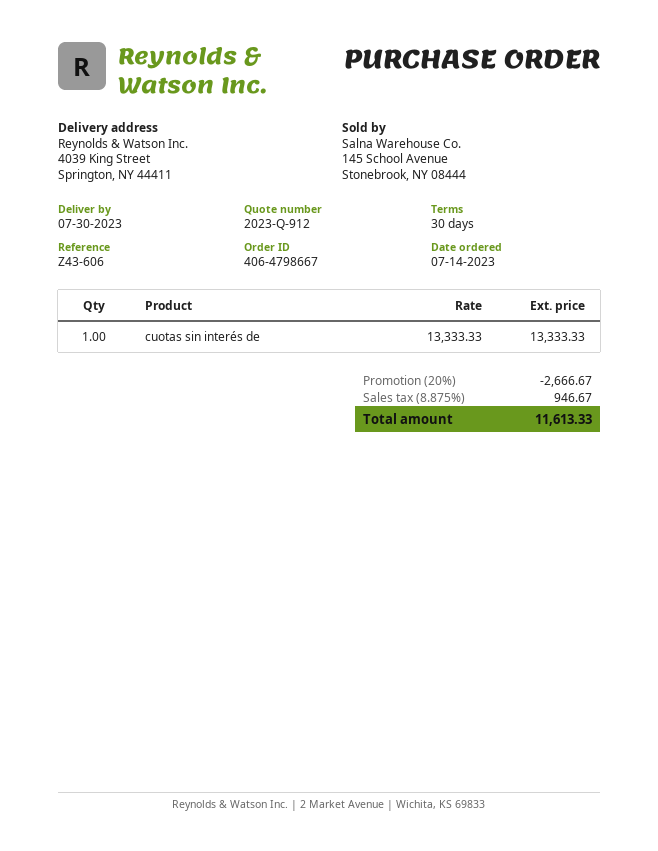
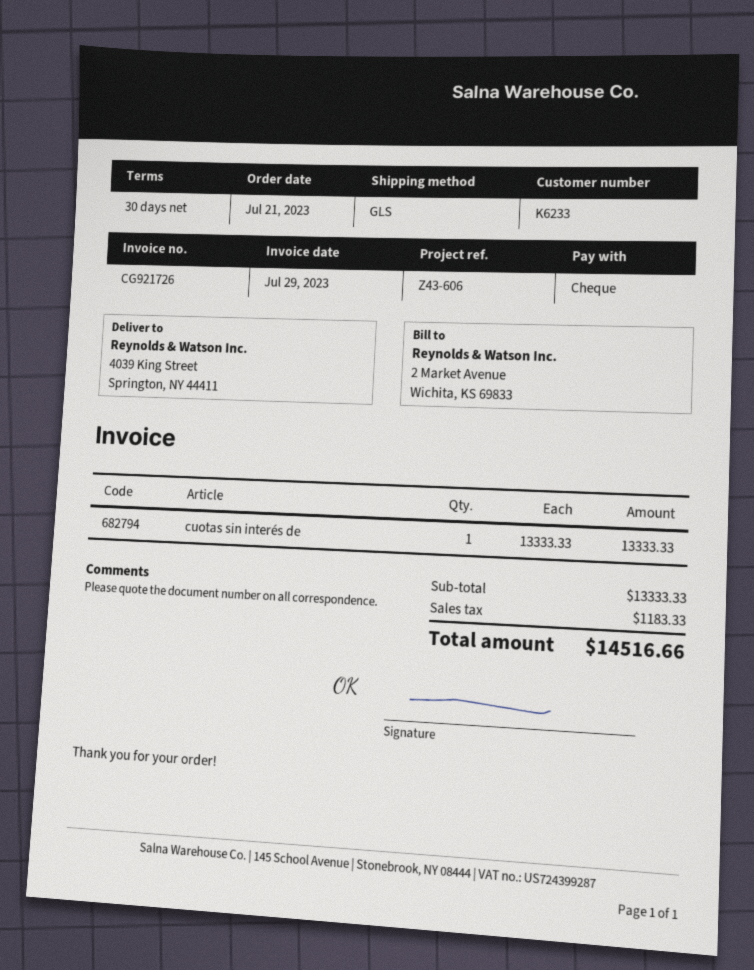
order date: 2023-07-14 -> 2023-07-21
discount: 20% = 2666.67 -> none
tax: 946.67 -> 1183.33
total: 11613.33 -> 14516.66

